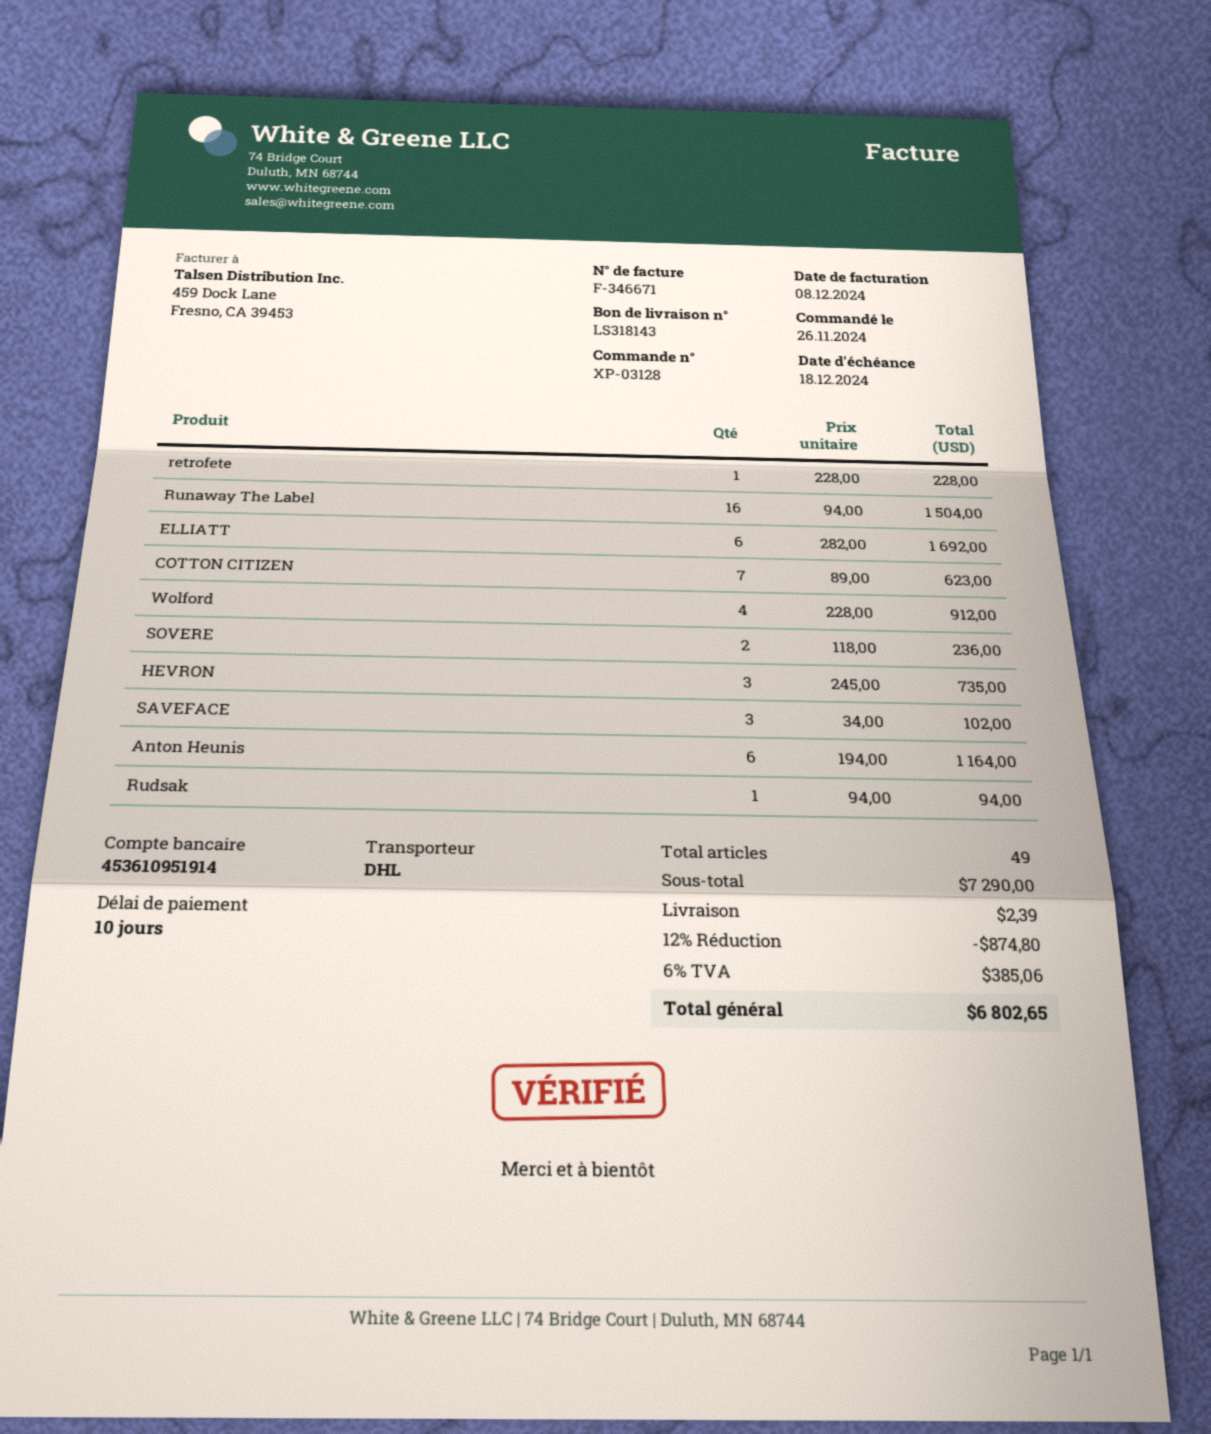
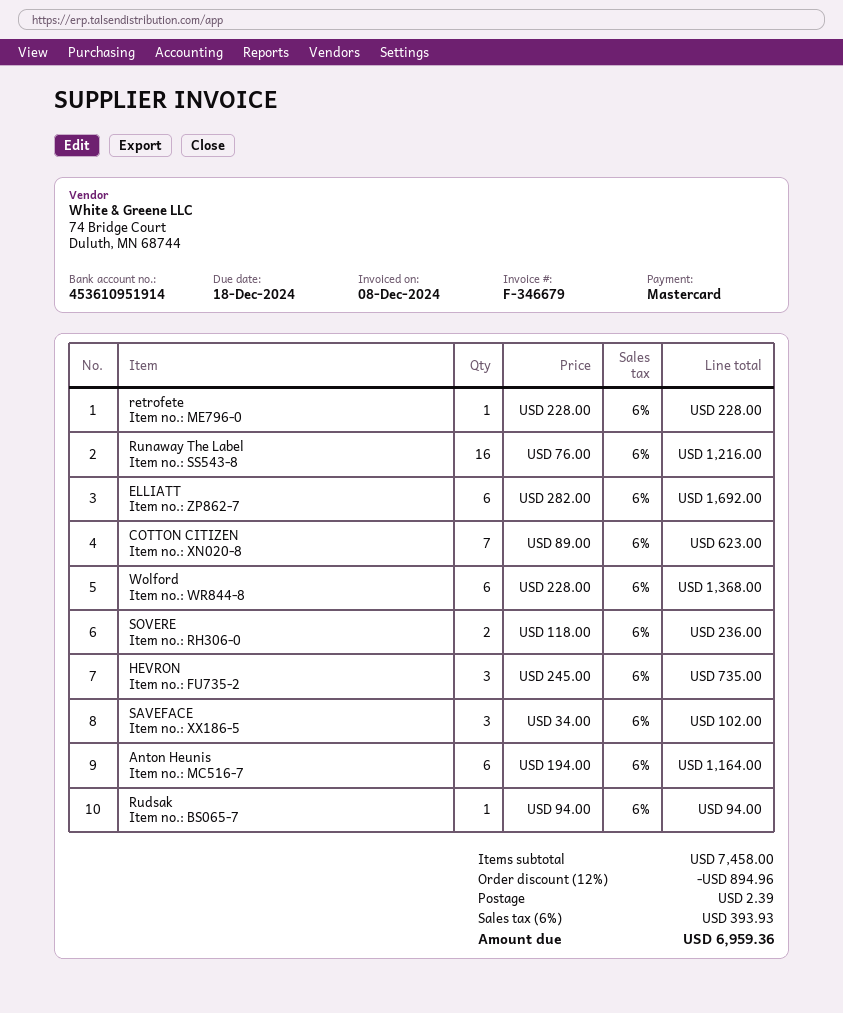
invoice number: F-346671 -> F-346679
Runaway The Label: 16 x 94.00 = 1504.00 -> 16 x 76.00 = 1216.00
Wolford: 4 x 228.00 = 912.00 -> 6 x 228.00 = 1368.00
subtotal: 7290.00 -> 7458.00
discount: 12% = 874.80 -> 12% = 894.96
tax: 6% = 385.06 -> 6% = 393.93
total: 6802.65 -> 6959.36

